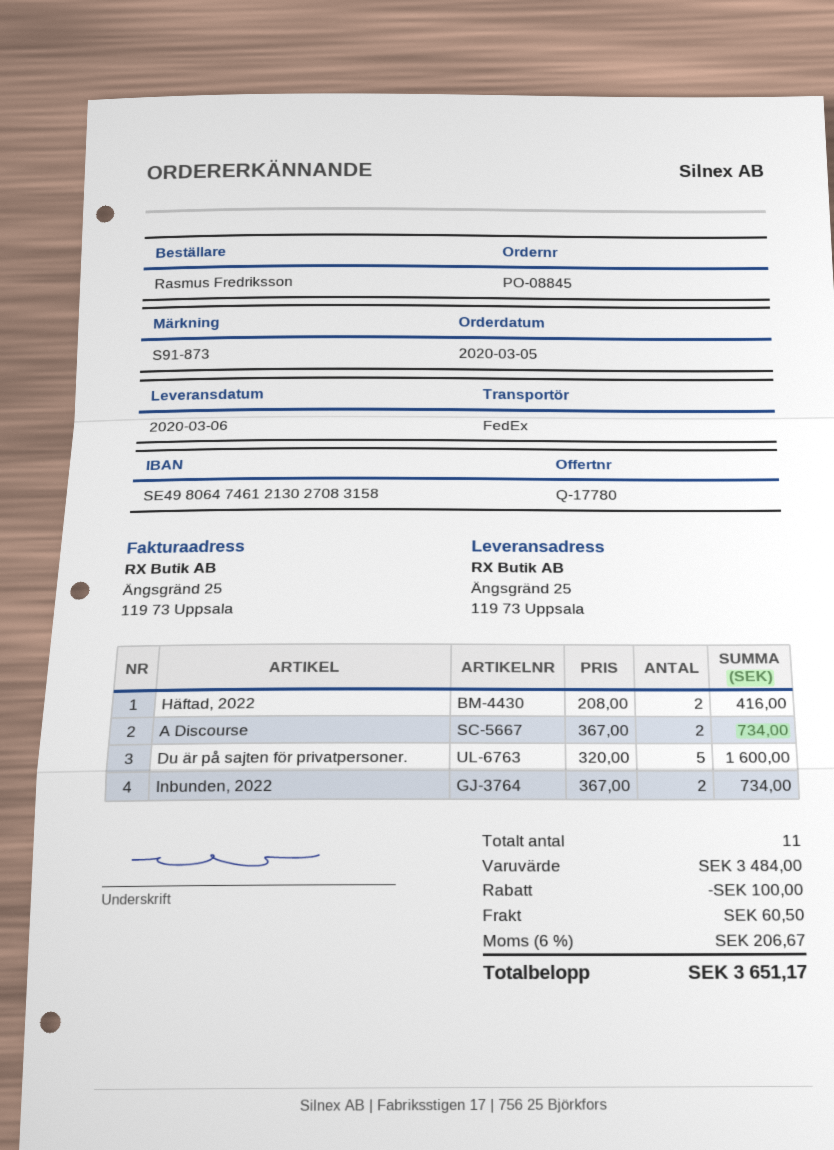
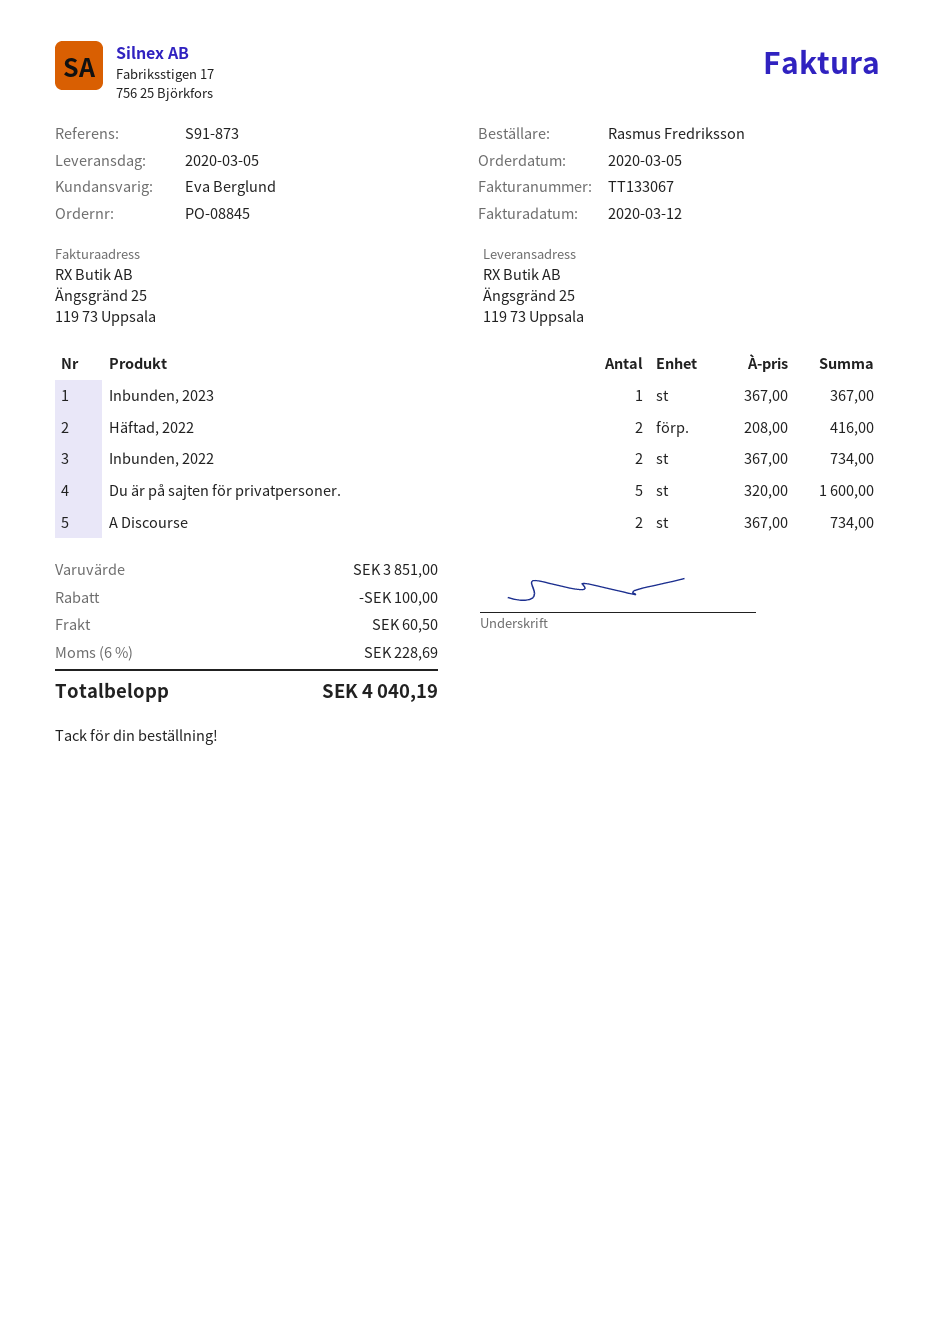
delivery date: 2020-03-06 -> 2020-03-05
Inbunden, 2023: none -> 1 x 367.00 = 367.00
subtotal: 3484.00 -> 3851.00
tax: 6% = 206.67 -> 6% = 228.69
total: 3651.17 -> 4040.19

